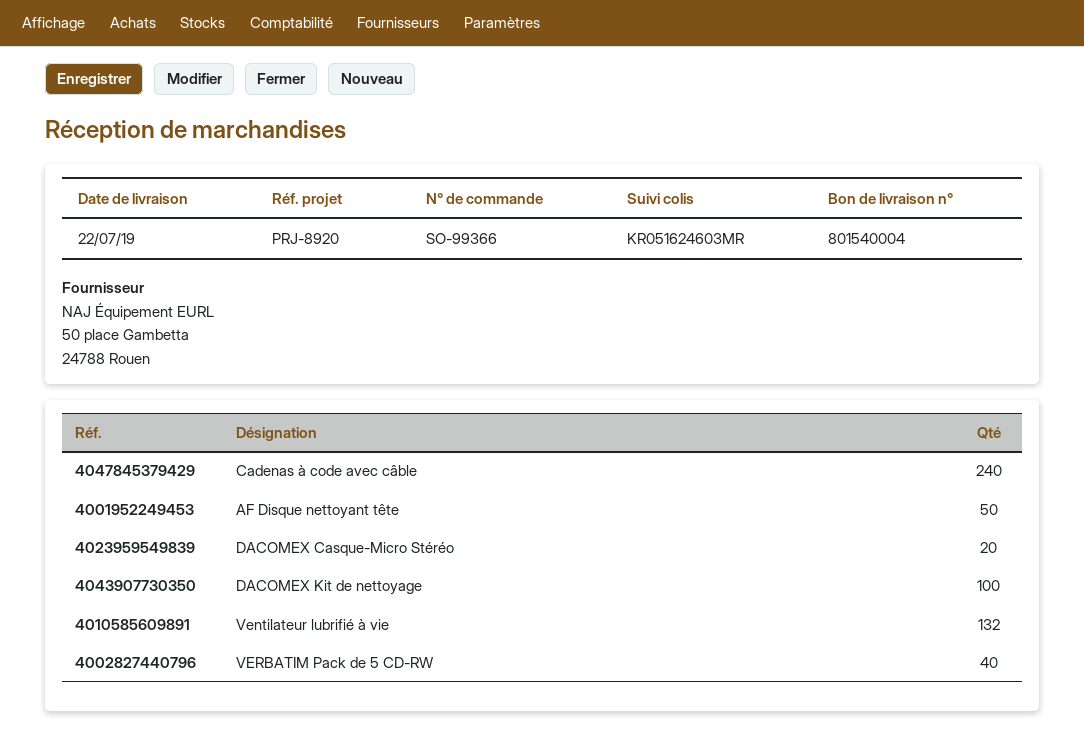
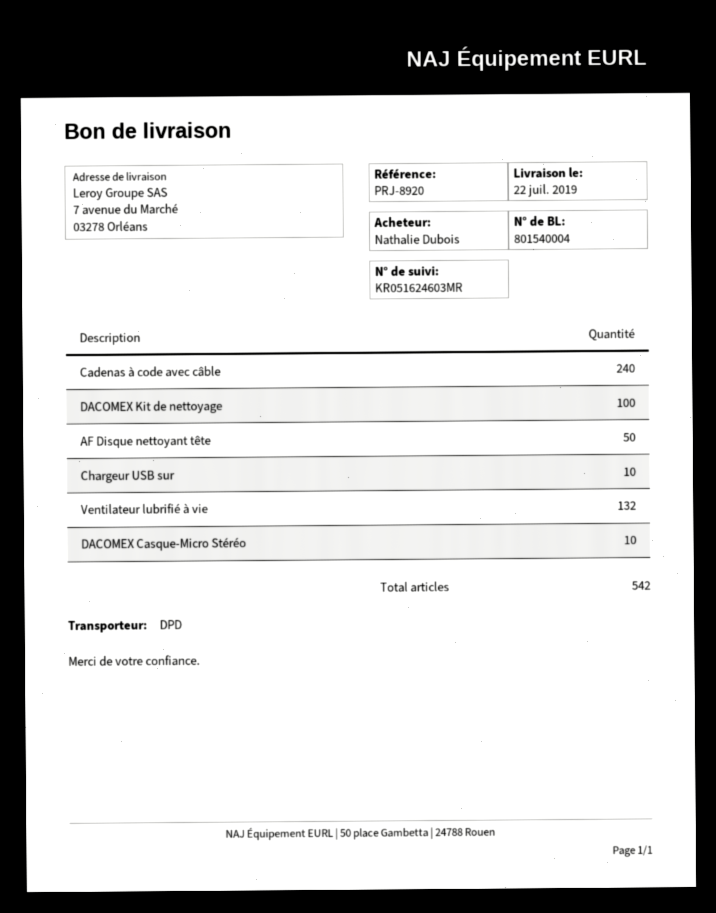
DACOMEX Casque-Micro Stéréo: 20 -> 10
VERBATIM Pack de 5 CD-RW: 40 -> none
Chargeur USB sur: none -> 10

